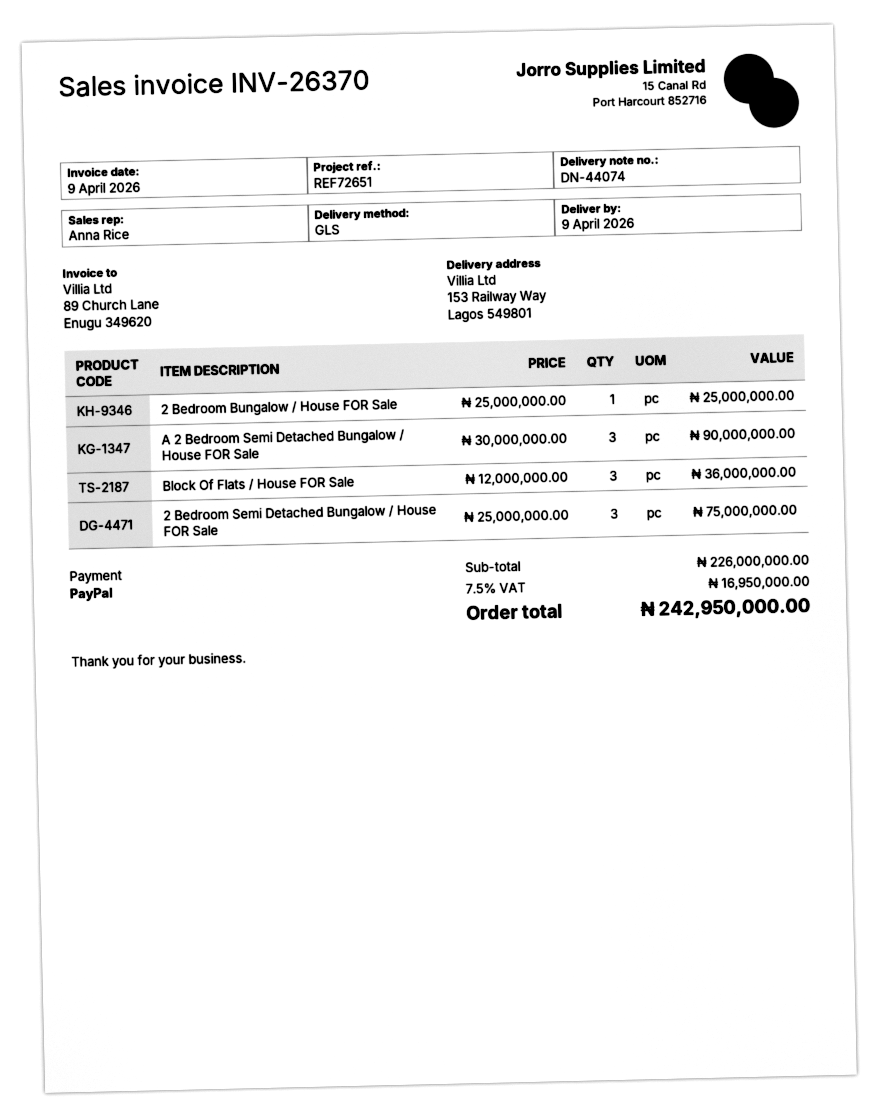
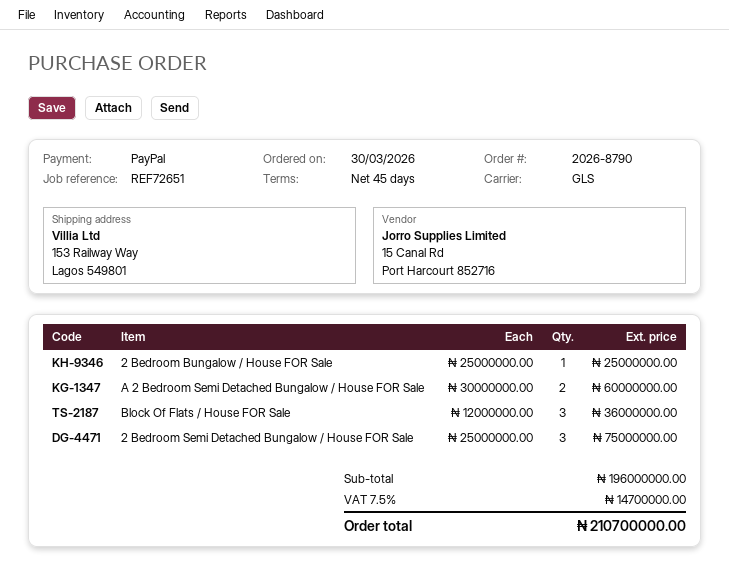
A 2 Bedroom Semi Detached Bungalow / House FOR Sale: 3 x 30000000.00 = 90000000.00 -> 2 x 30000000.00 = 60000000.00
subtotal: 226000000.00 -> 196000000.00
tax: 7.5% = 16950000.00 -> 7.5% = 14700000.00
total: 242950000.00 -> 210700000.00

